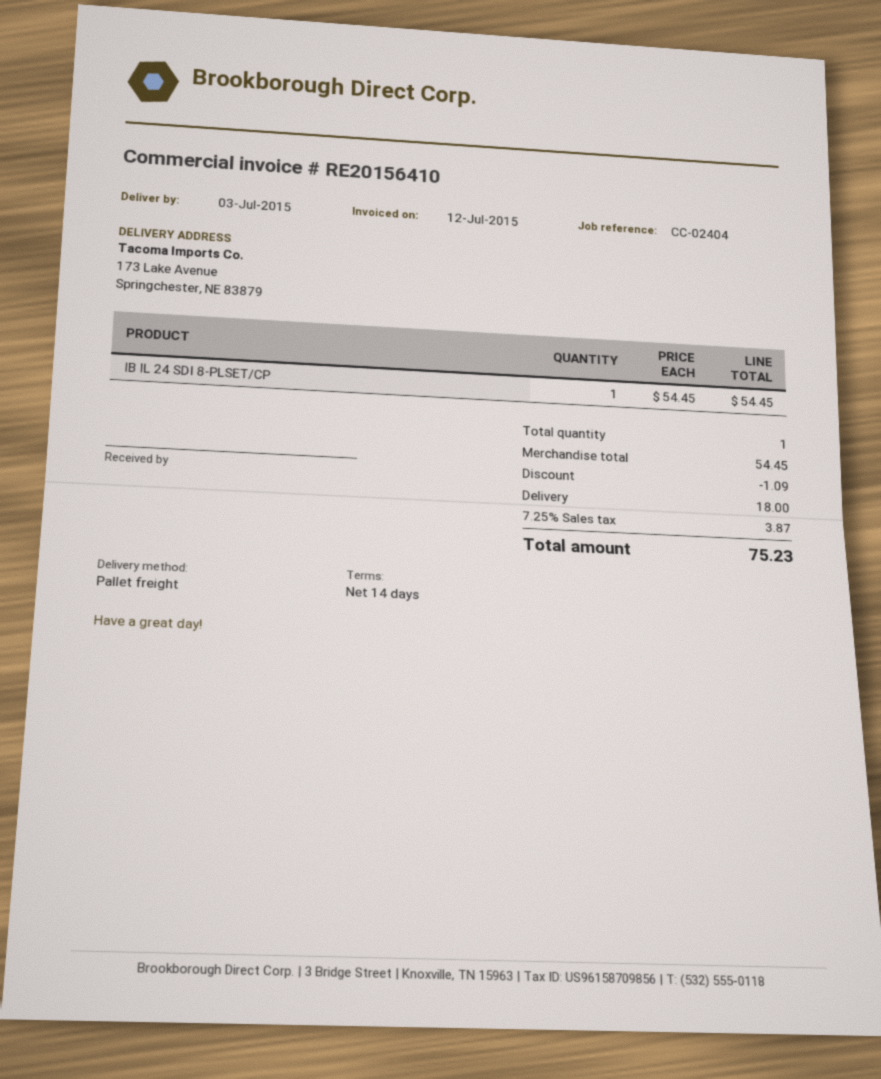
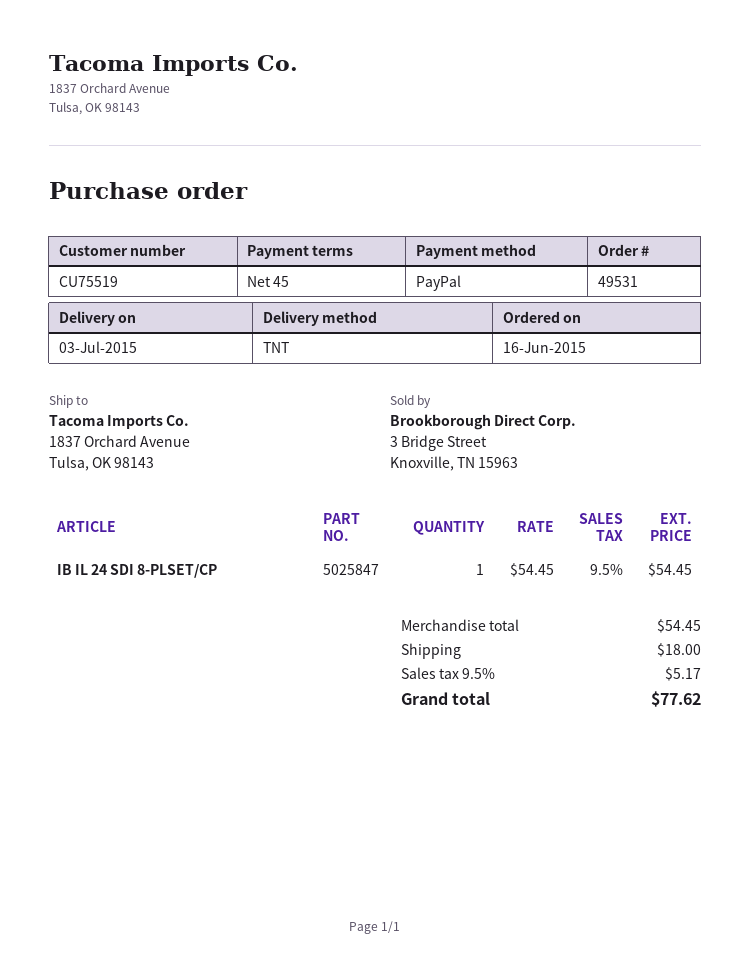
payment terms: 14 days -> 45 days
shipping method: pallet freight -> TNT
ship to: 173 Lake Avenue, Springchester, NE 83879 -> 1837 Orchard Avenue, Tulsa, OK 98143
discount: 1.09 -> none
tax: 7.25% = 3.87 -> 9.5% = 5.17
total: 75.23 -> 77.62

